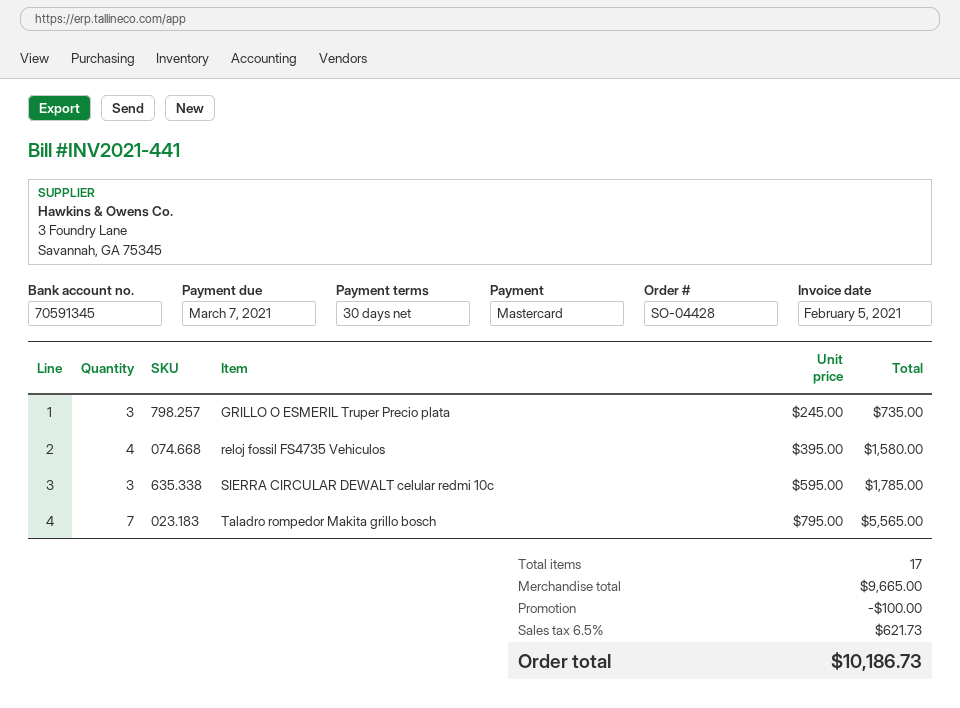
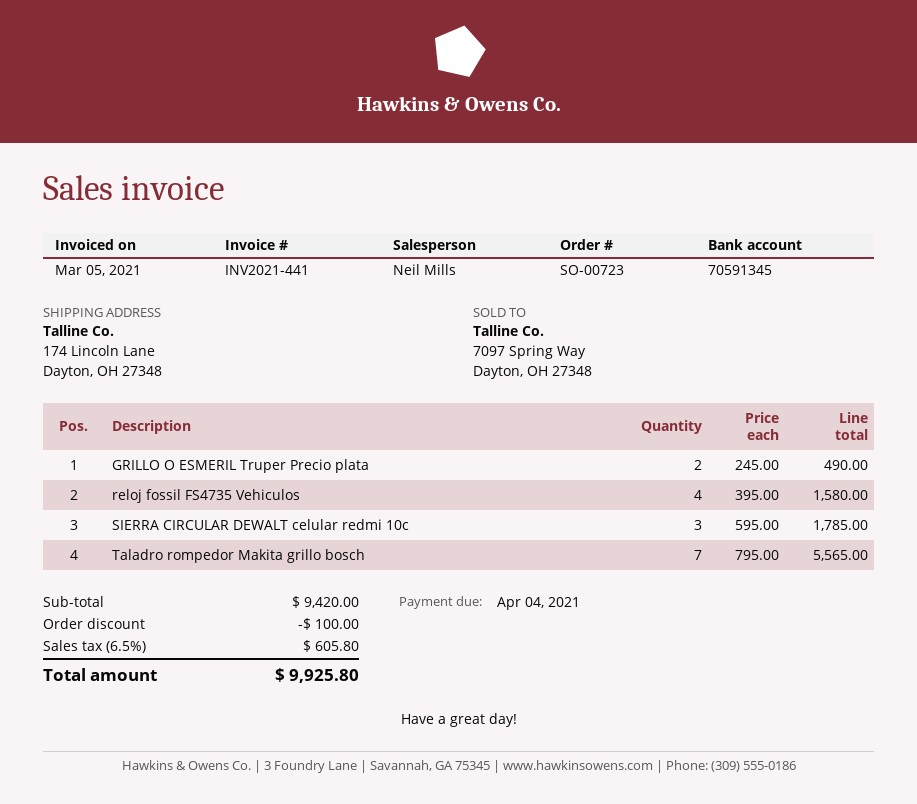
order number: SO-04428 -> SO-00723
invoice date: 2021-02-05 -> 2021-03-05
due date: 2021-03-07 -> 2021-04-04
GRILLO O ESMERIL Truper Precio plata: 3 x 245.00 = 735.00 -> 2 x 245.00 = 490.00
subtotal: 9665.00 -> 9420.00
tax: 6.5% = 621.73 -> 6.5% = 605.80
total: 10186.73 -> 9925.80

